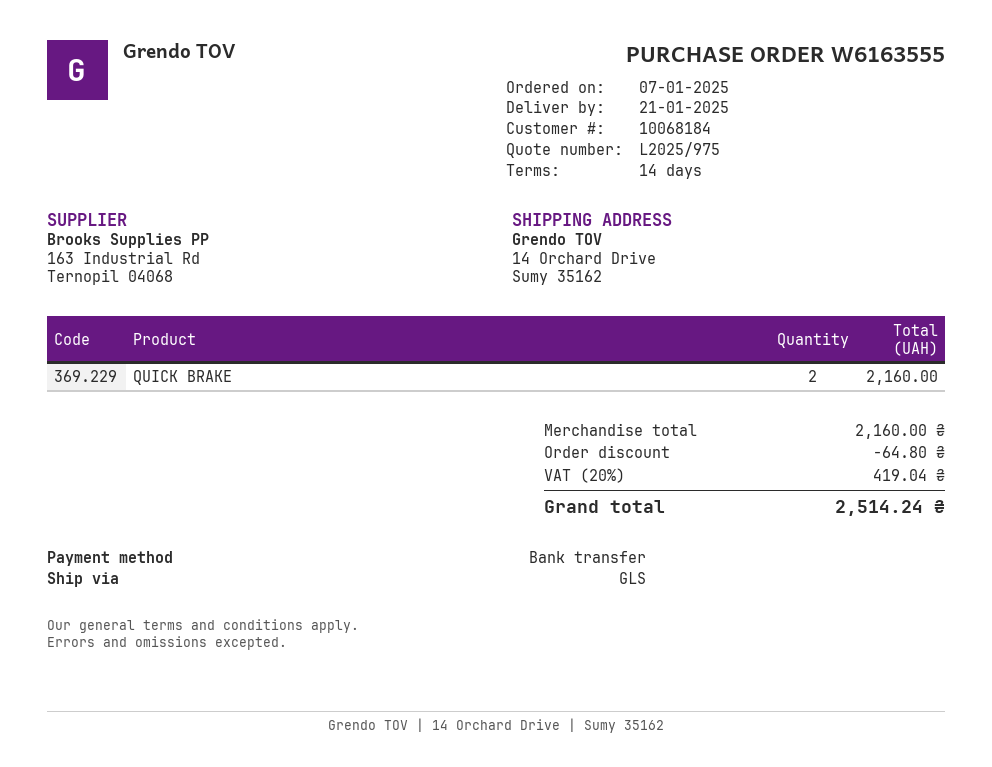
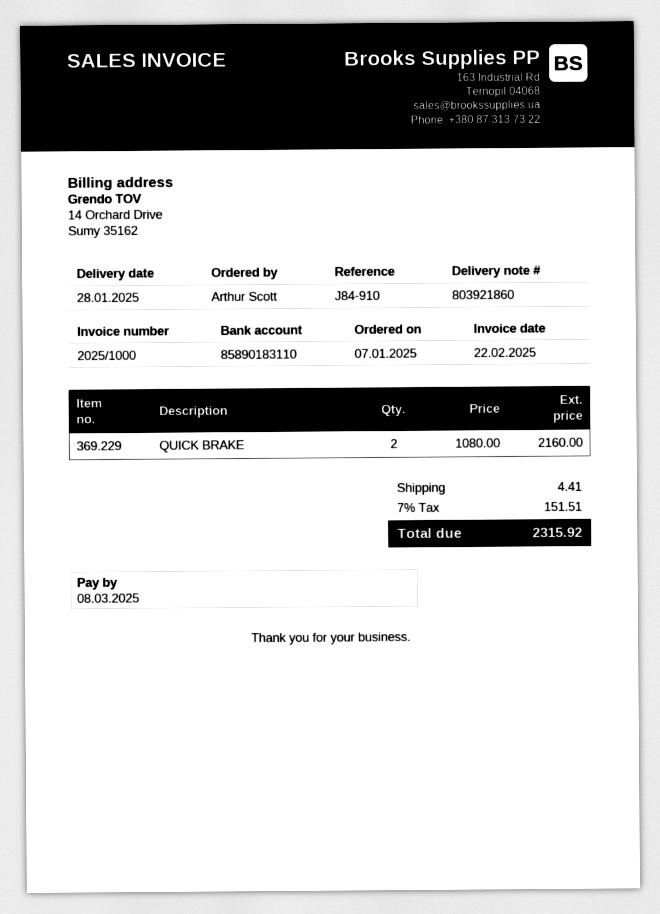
delivery date: 2025-01-21 -> 2025-01-28
discount: 64.80 -> none
shipping: none -> 4.41
tax: 20% = 419.04 -> 7% = 151.51
total: 2514.24 -> 2315.92

